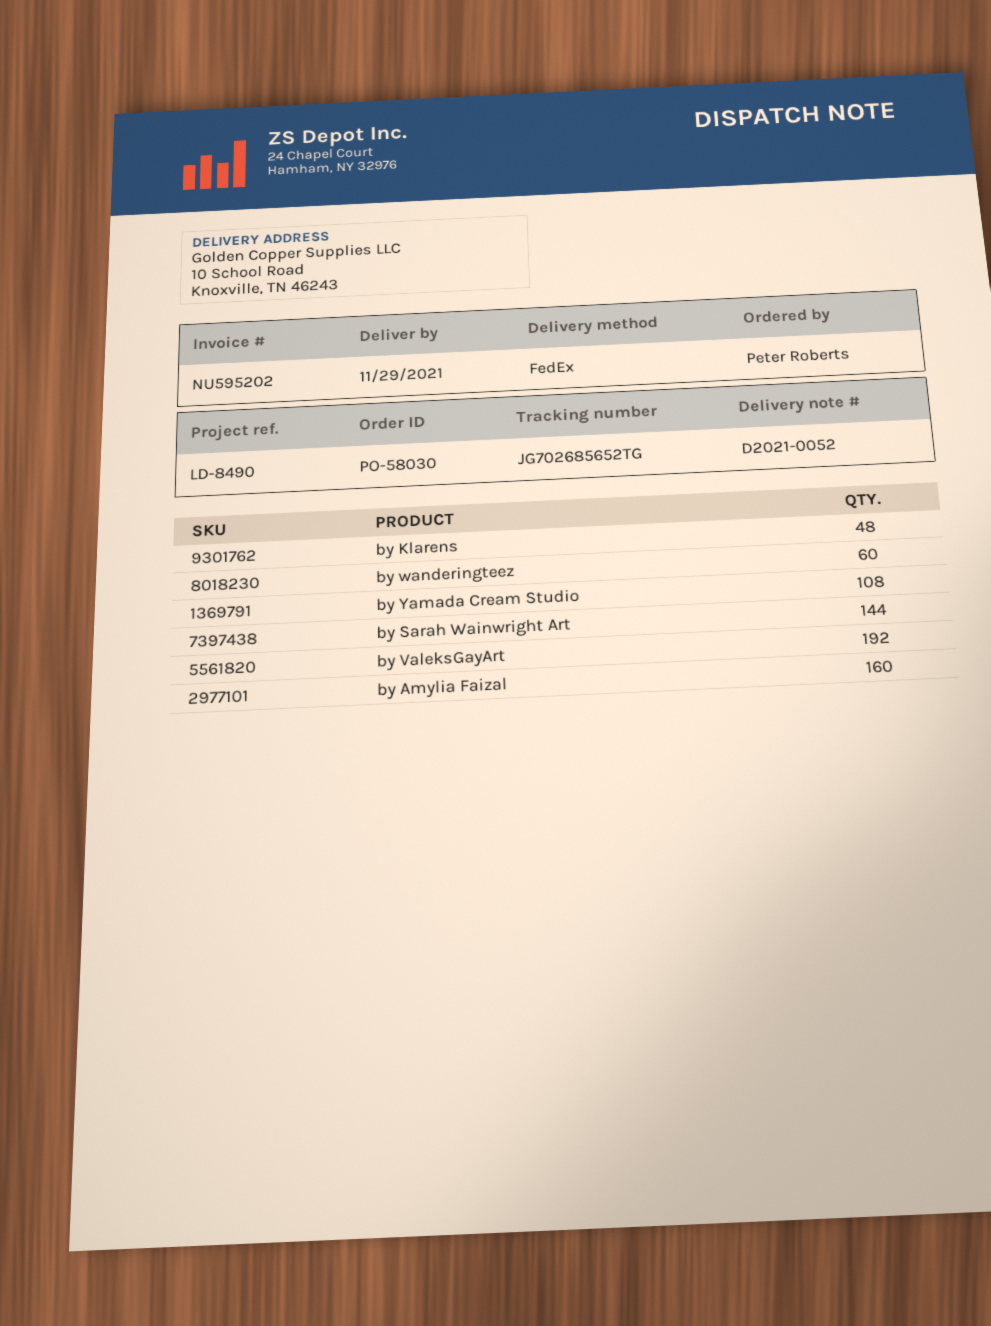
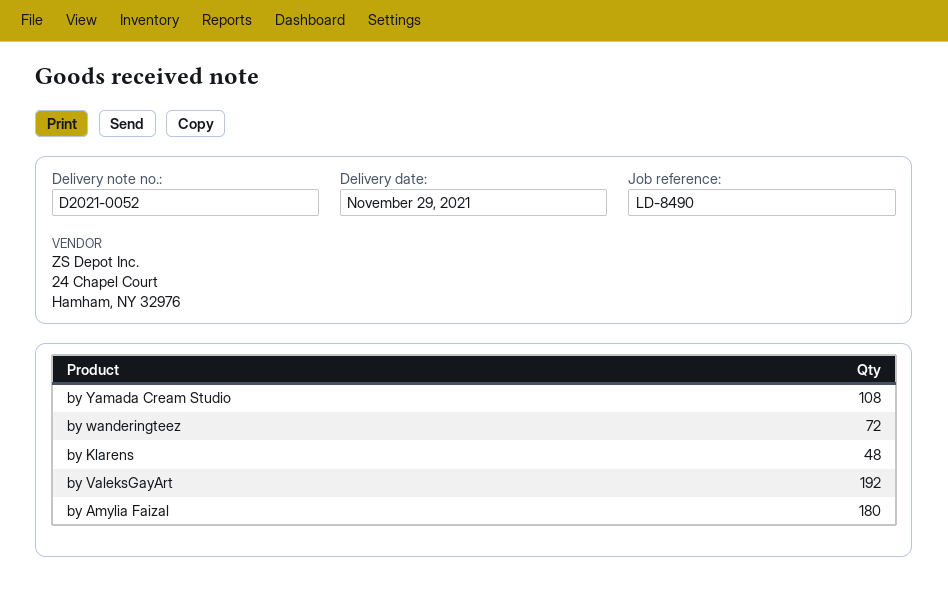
by wanderingteez: 60 -> 72
by Sarah Wainwright Art: 144 -> none
by Amylia Faizal: 160 -> 180

